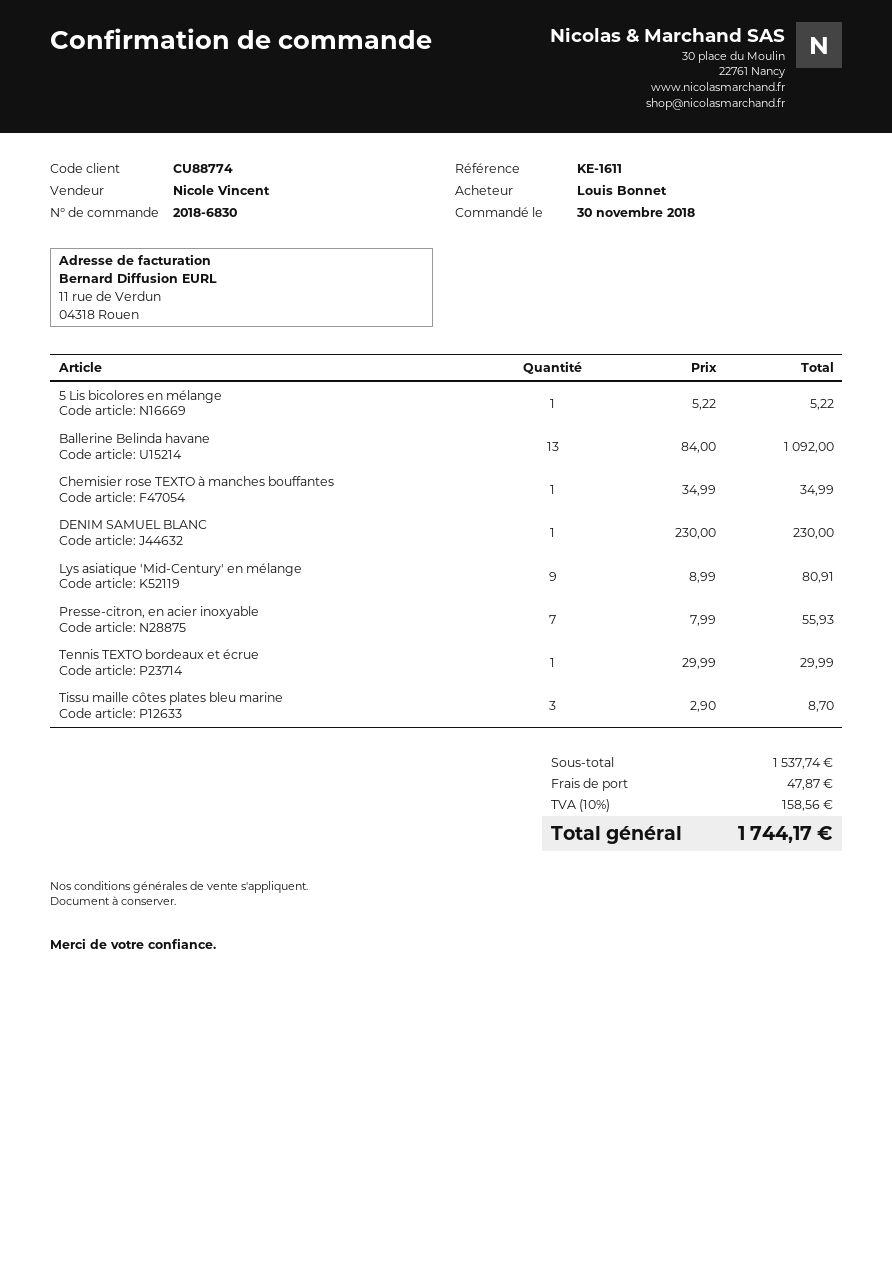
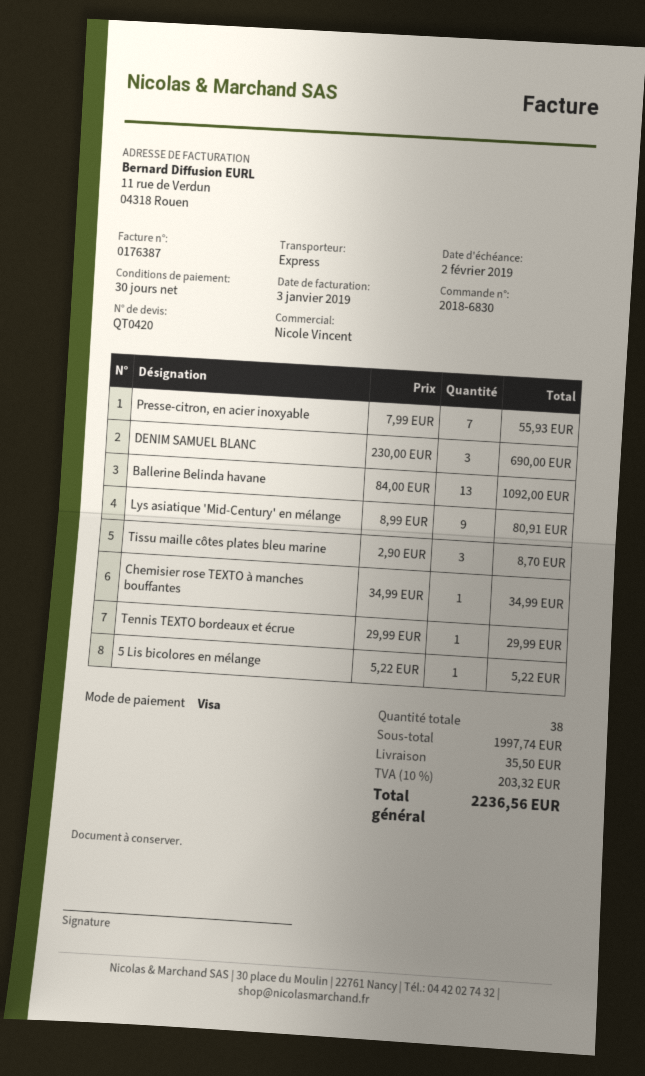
DENIM SAMUEL BLANC: 1 x 230.00 = 230.00 -> 3 x 230.00 = 690.00
subtotal: 1537.74 -> 1997.74
shipping: 47.87 -> 35.50
tax: 10% = 158.56 -> 10% = 203.32
total: 1744.17 -> 2236.56

